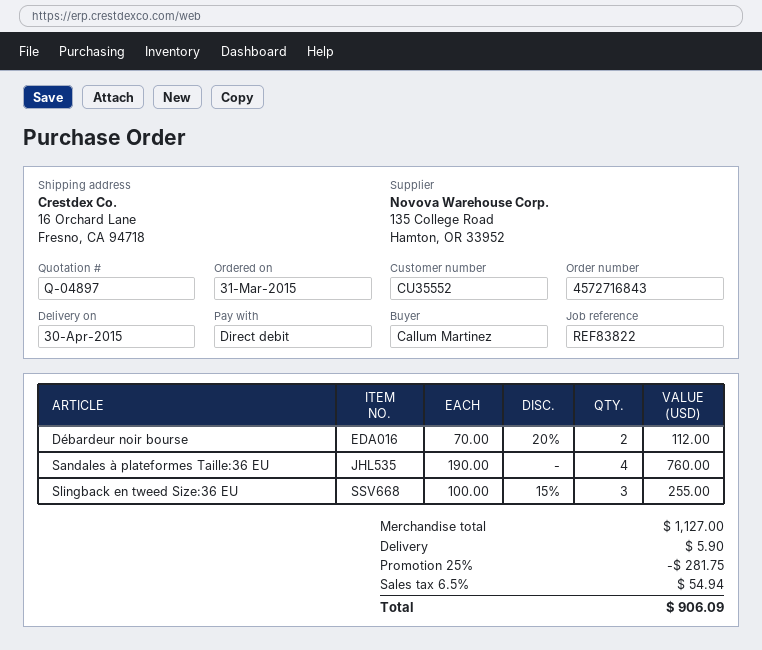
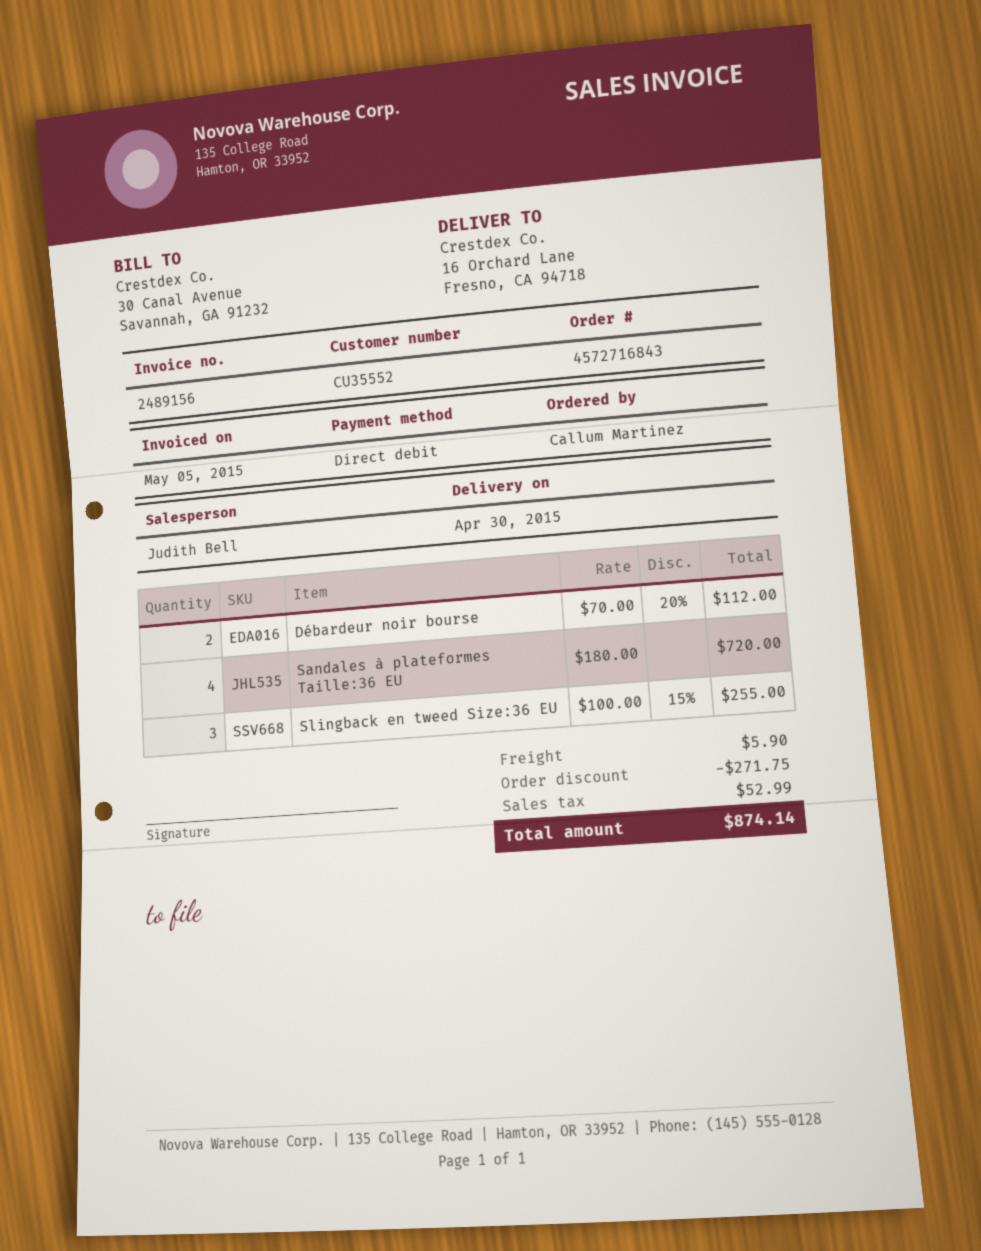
Sandales à plateformes Taille:36 EU: 4 x 190.00 = 760.00 -> 4 x 180.00 = 720.00
discount: 281.75 -> 271.75
tax: 54.94 -> 52.99
total: 906.09 -> 874.14

